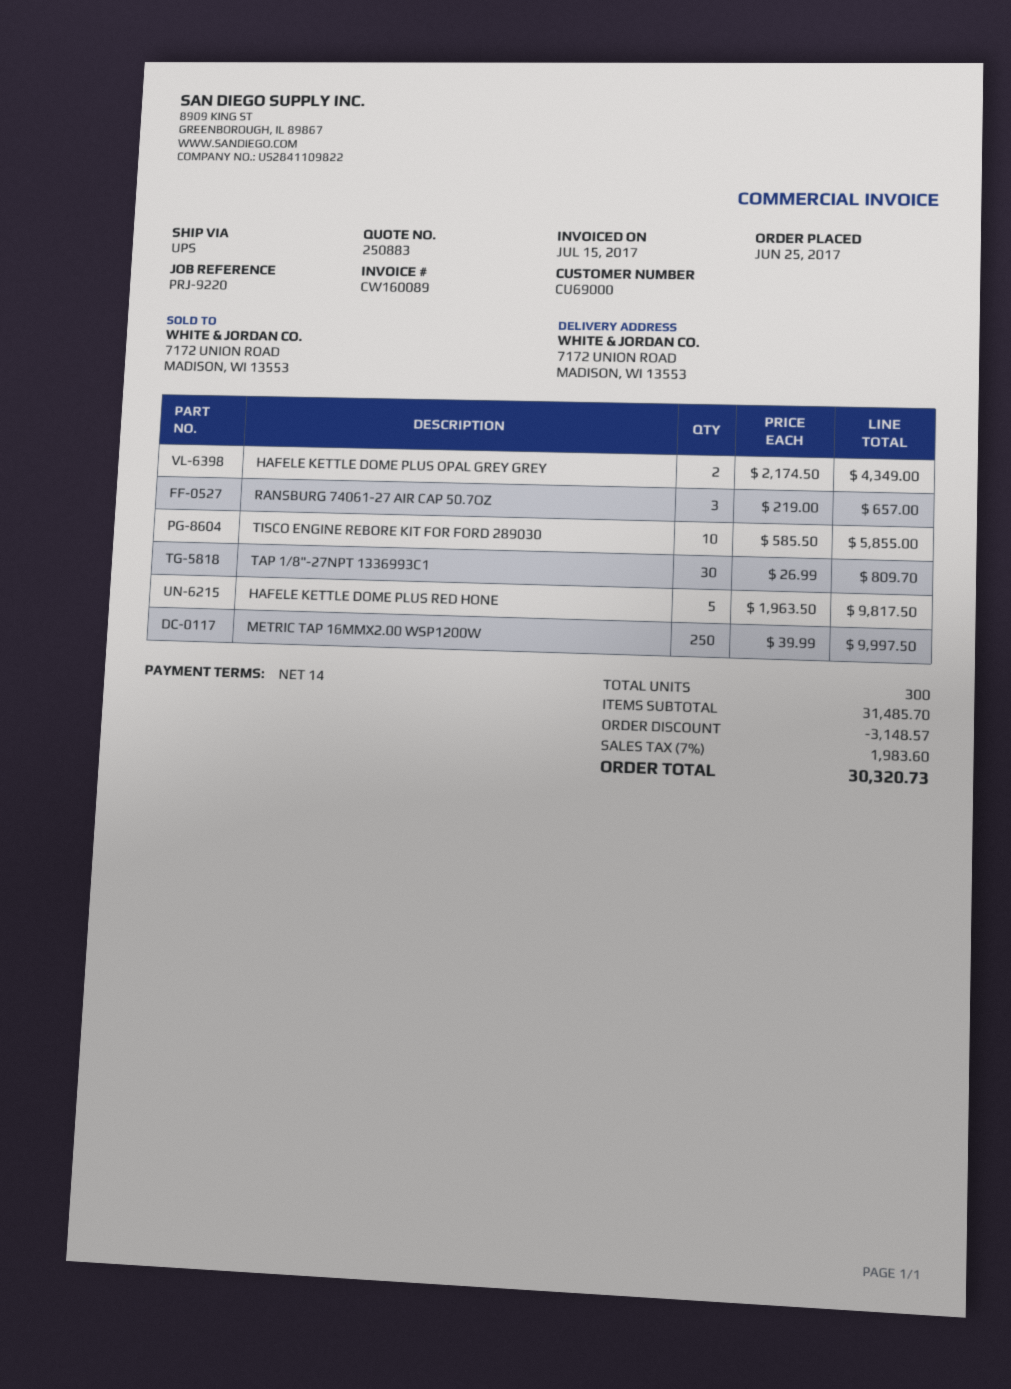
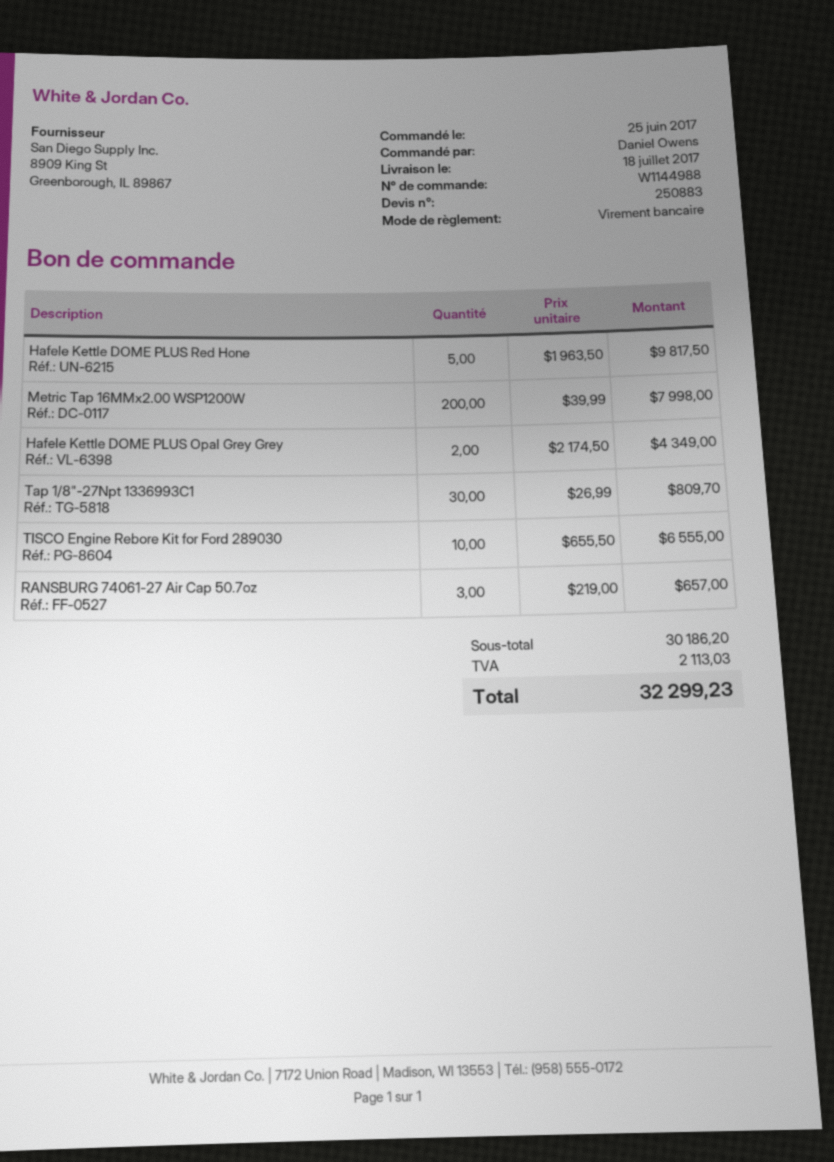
TISCO ENGINE REBORE KIT FOR FORD 289030: 10 x 585.50 = 5855.00 -> 10 x 655.50 = 6555.00
METRIC TAP 16MMX2.00 WSP1200W: 250 x 39.99 = 9997.50 -> 200 x 39.99 = 7998.00
subtotal: 31485.70 -> 30186.20
discount: 3148.57 -> none
tax: 1983.60 -> 2113.03
total: 30320.73 -> 32299.23

